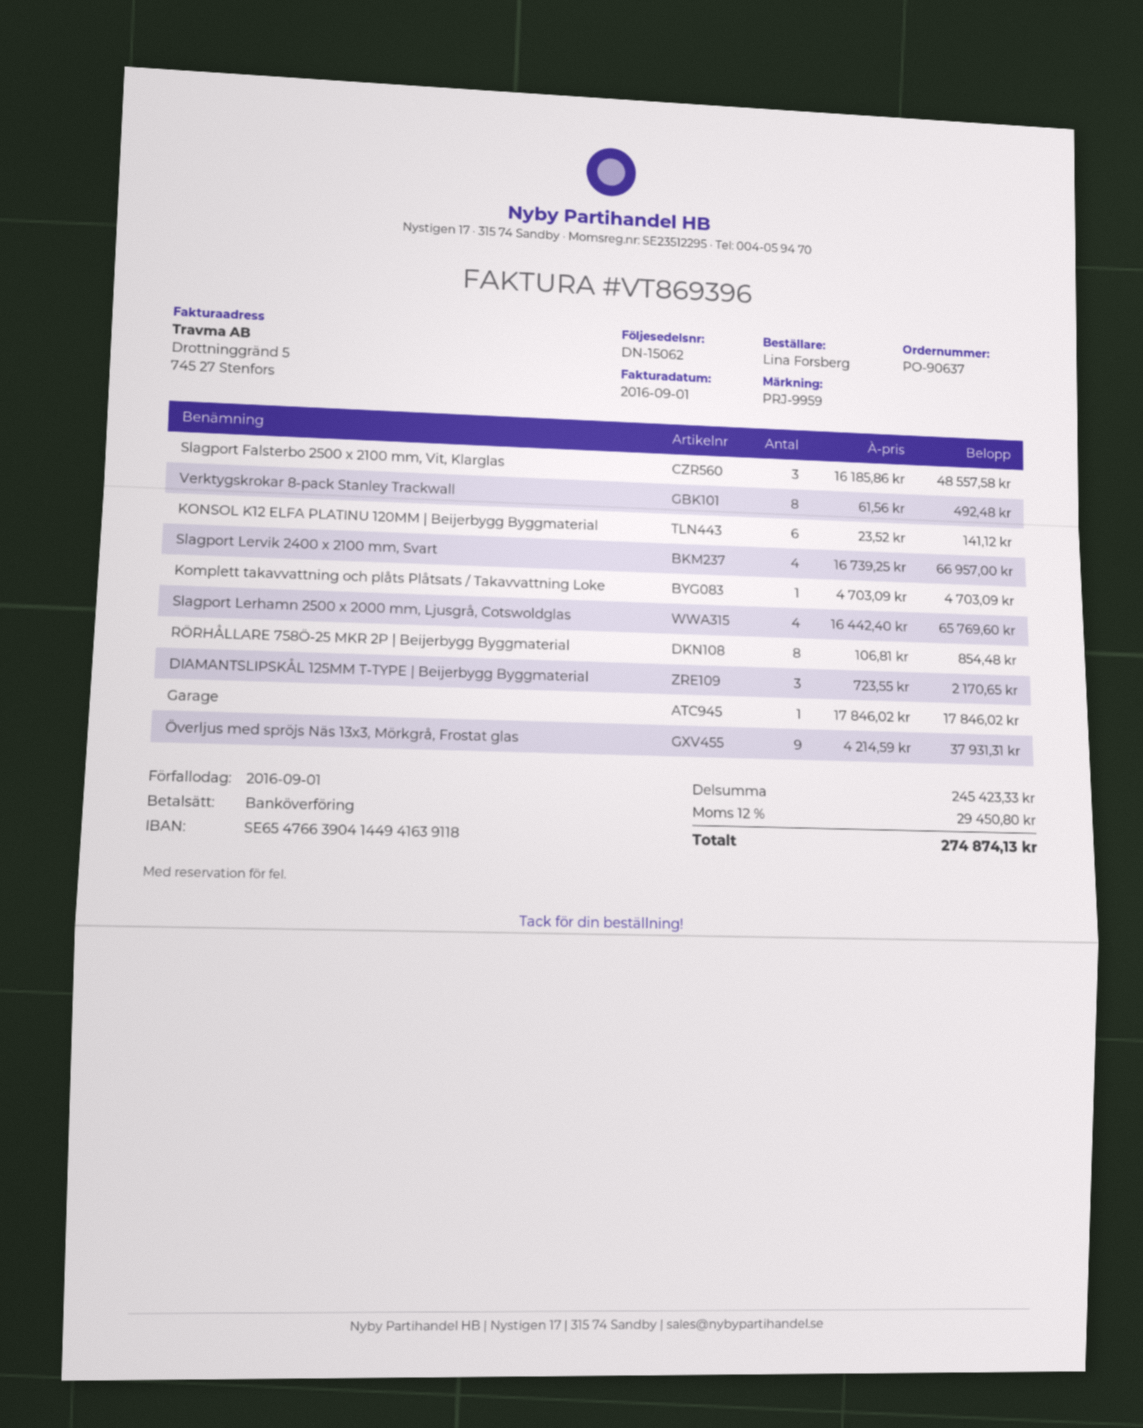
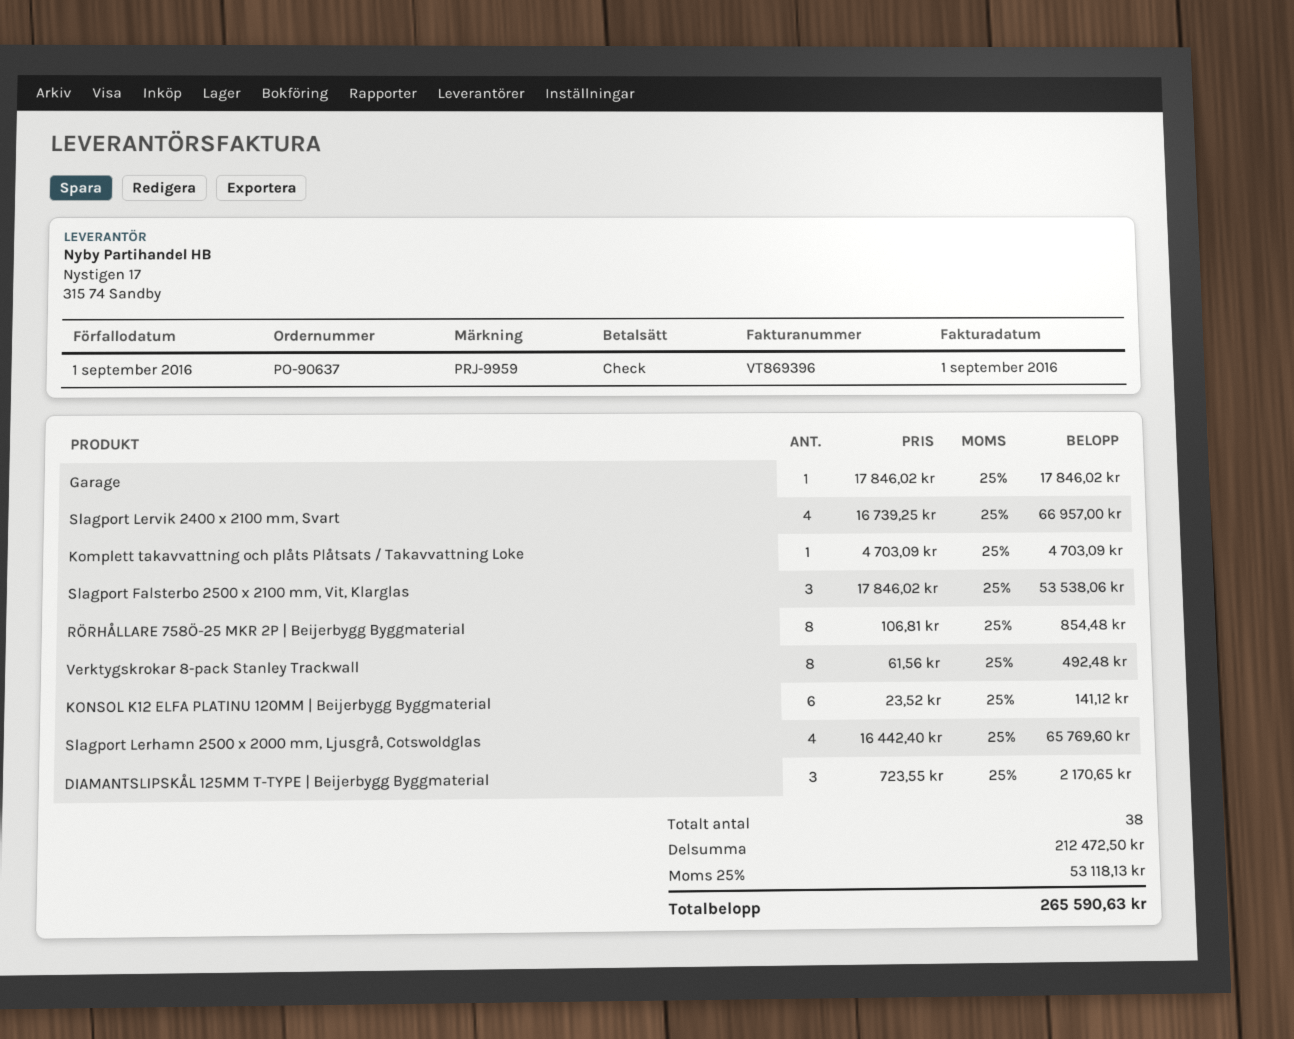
payment method: bank transfer -> cheque
Slagport Falsterbo 2500 x 2100 mm, Vit, Klarglas: 3 x 16185.86 = 48557.58 -> 3 x 17846.02 = 53538.06
Överljus med spröjs Näs 13x3, Mörkgrå, Frostat glas: 9 x 4214.59 = 37931.31 -> none
subtotal: 245423.33 -> 212472.50
tax: 12% = 29450.80 -> 25% = 53118.13
total: 274874.13 -> 265590.63

